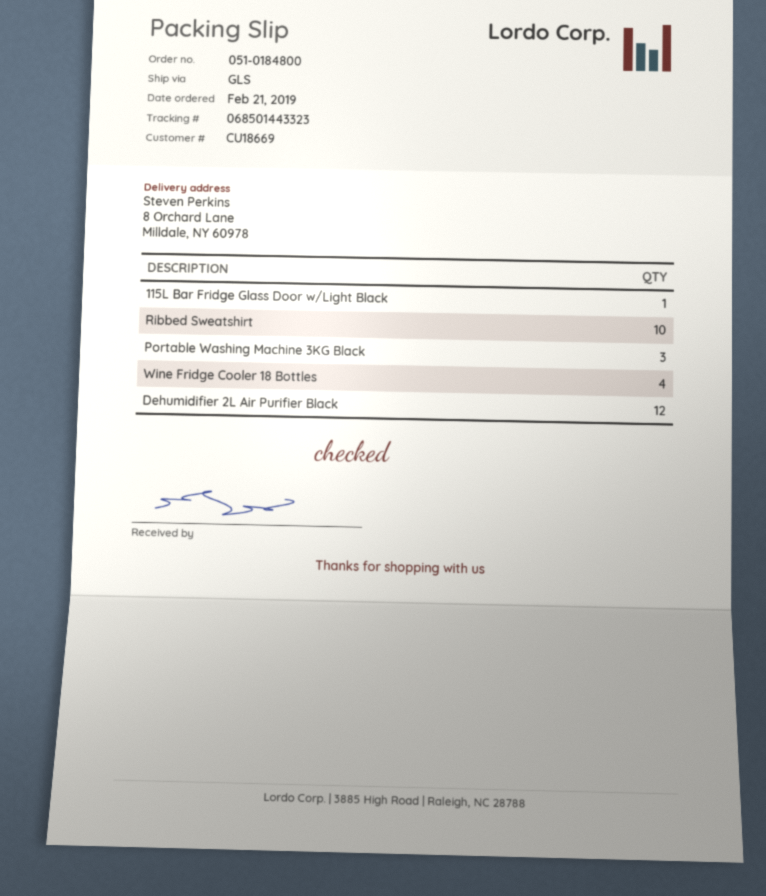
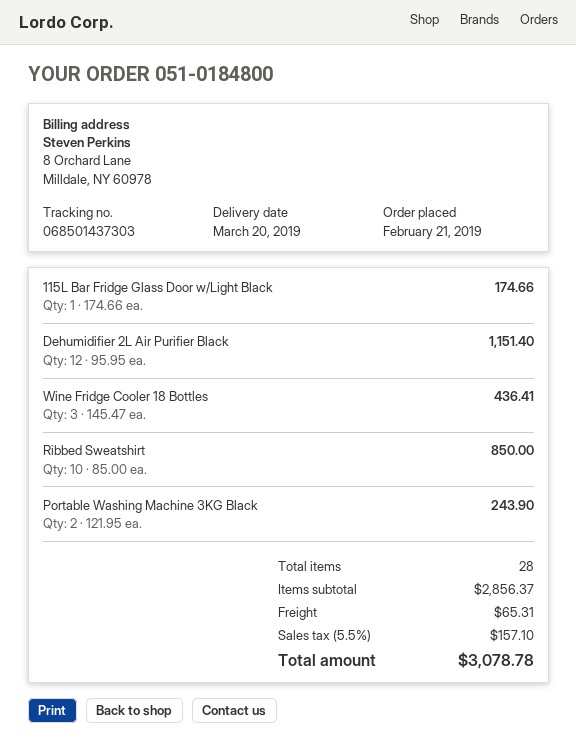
tracking number: 068501443323 -> 068501437303
Portable Washing Machine 3KG Black: 3 -> 2
Wine Fridge Cooler 18 Bottles: 4 -> 3

